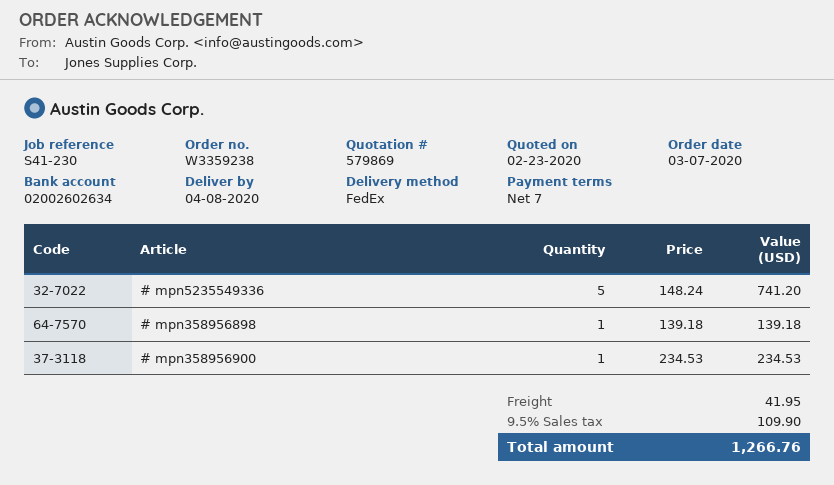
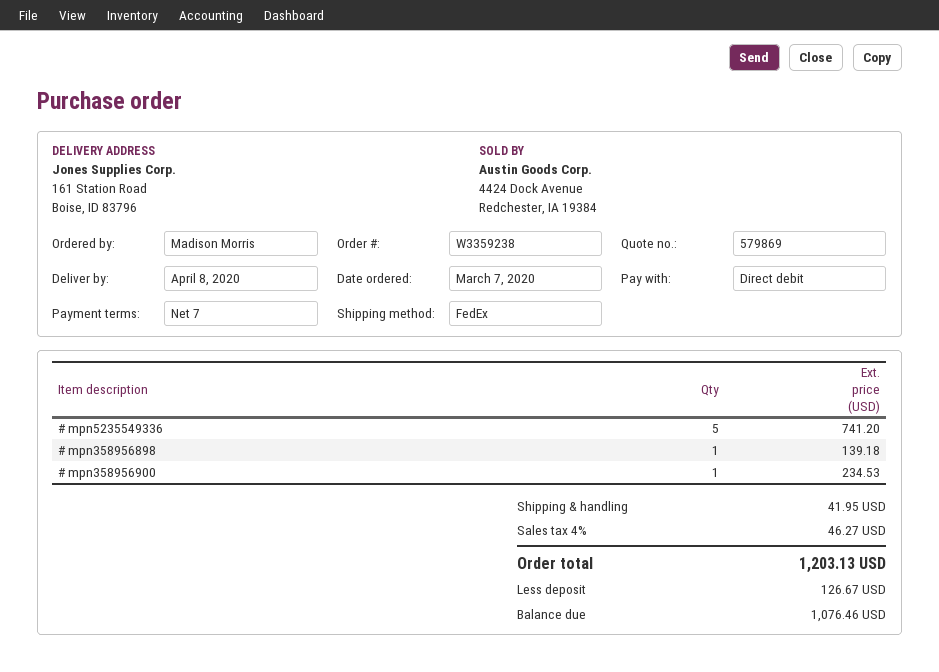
tax: 9.5% = 109.90 -> 4% = 46.27
total: 1266.76 -> 1203.13

